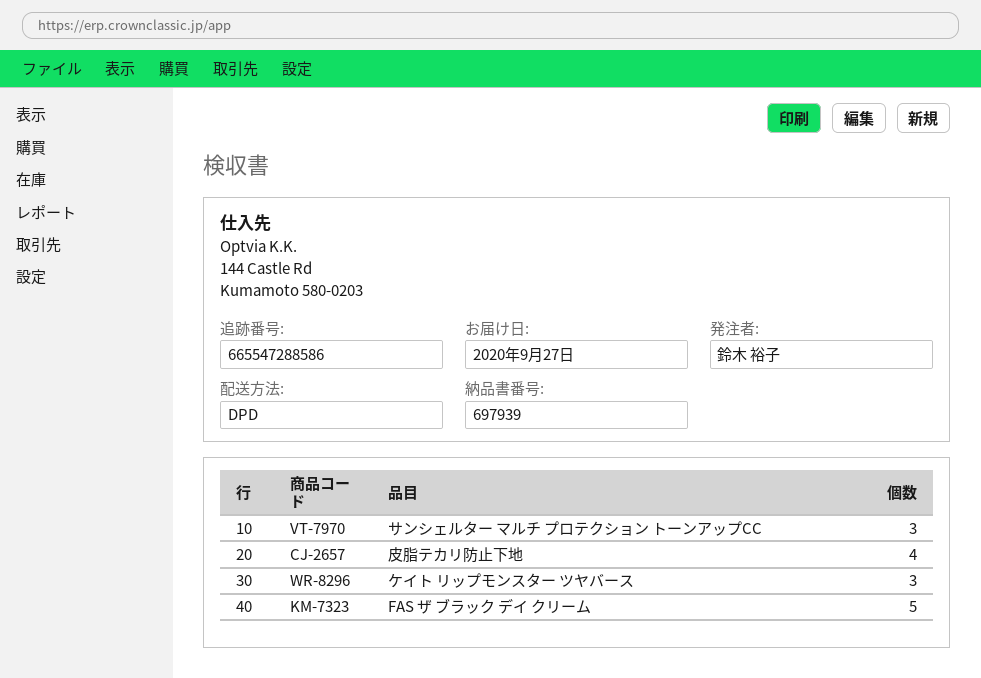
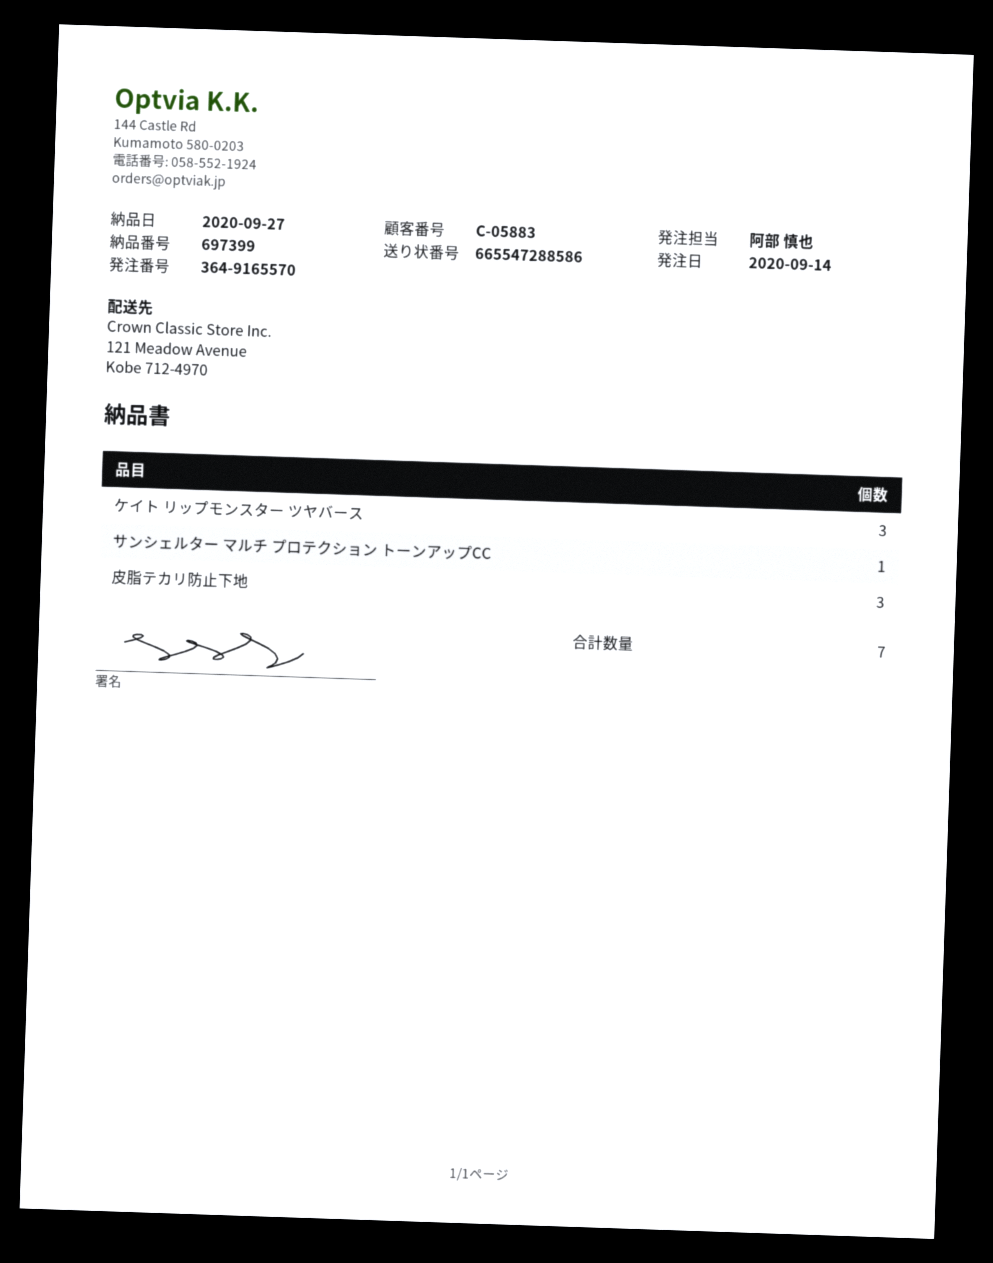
delivery note number: 697939 -> 697399
ordered by: 鈴木 裕子 -> 阿部 慎也
サンシェルター マルチ プロテクション トーンアップCC: 3 -> 1
皮脂テカリ防止下地: 4 -> 3
FAS ザ ブラック デイ クリーム: 5 -> none

